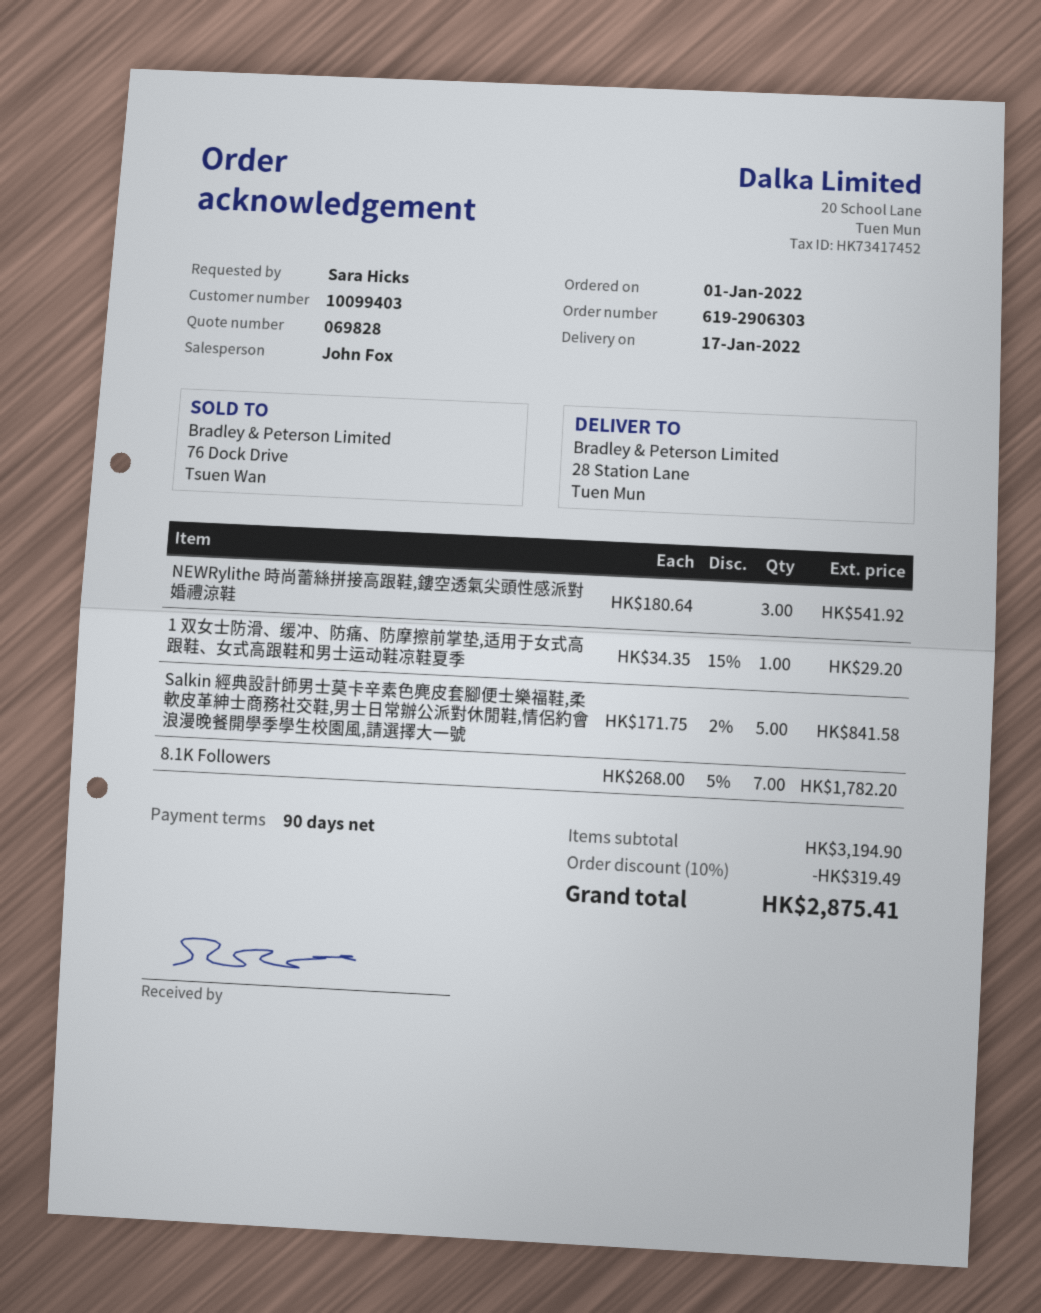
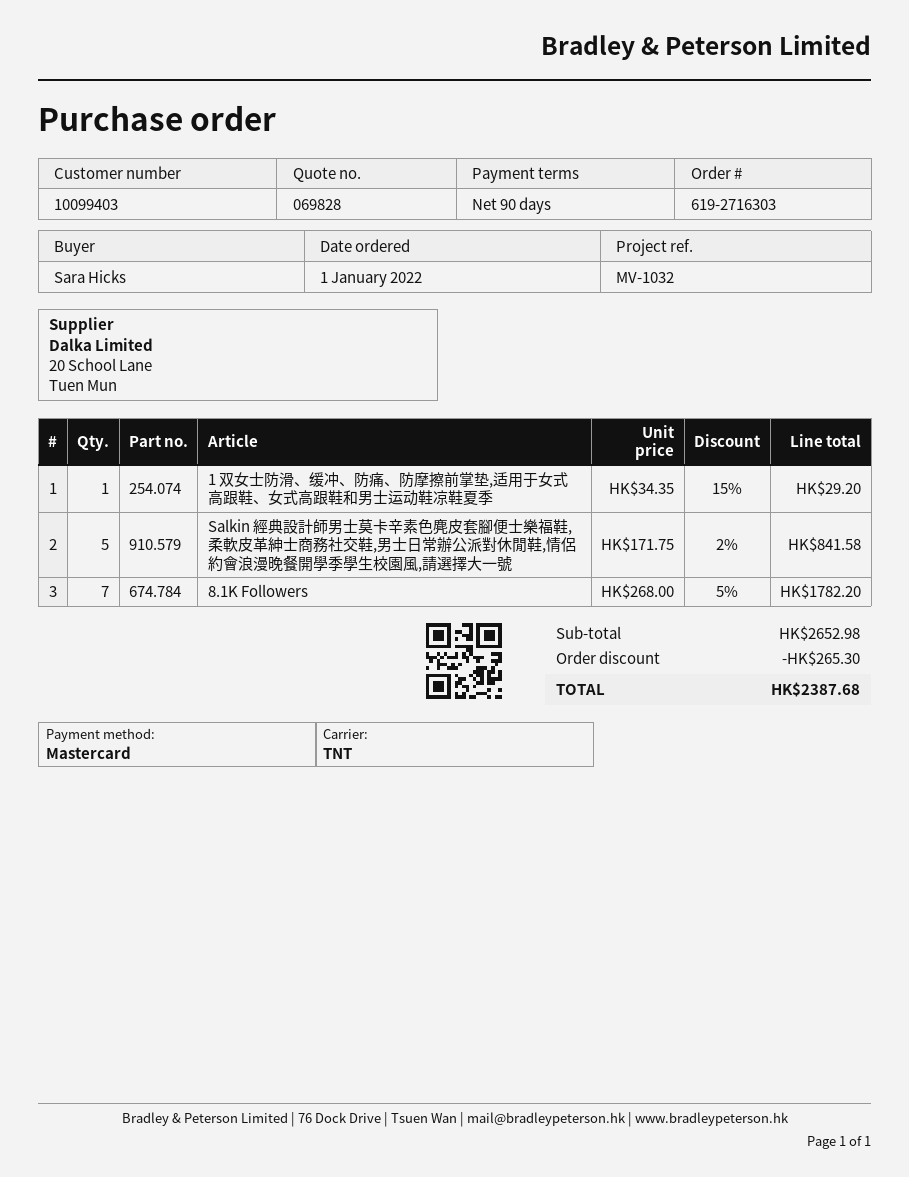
order number: 619-2906303 -> 619-2716303
NEWRylithe 時尚蕾絲拼接高跟鞋,鏤空透氣尖頭性感派對婚禮涼鞋: 3 x 180.64 = 541.92 -> none
subtotal: 3194.90 -> 2652.98
discount: 319.49 -> 265.30
total: 2875.41 -> 2387.68

